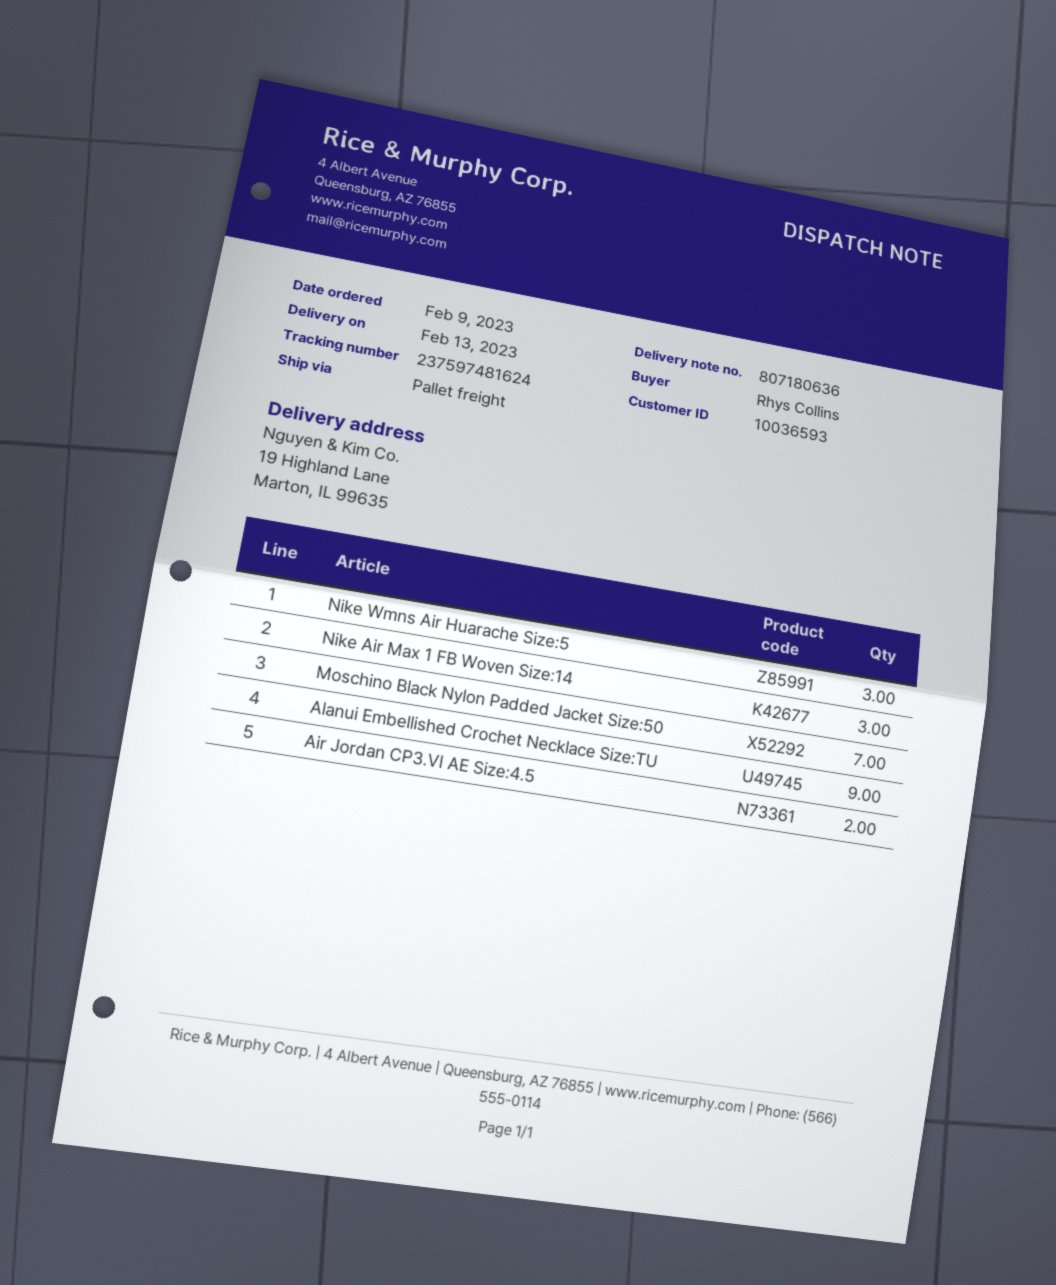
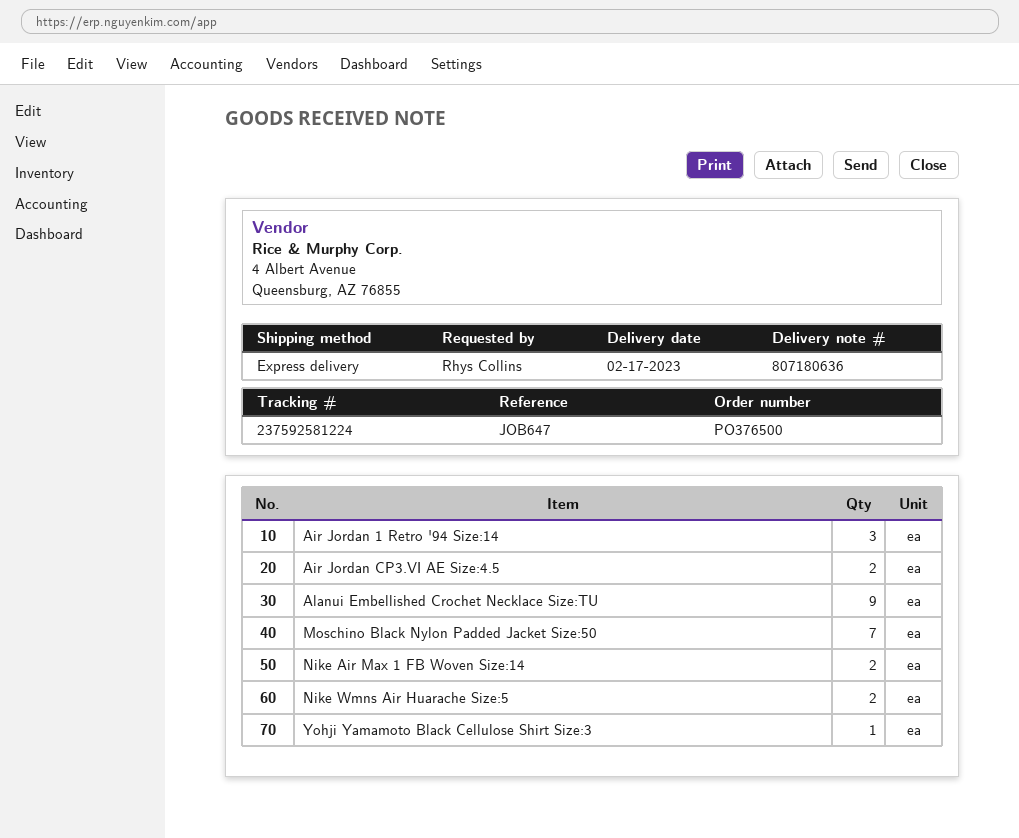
delivery date: 2023-02-13 -> 2023-02-17
shipping method: pallet freight -> express
tracking number: 237597481624 -> 237592581224
Nike Wmns Air Huarache Size:5: 3 -> 2
Nike Air Max 1 FB Woven Size:14: 3 -> 2
Air Jordan 1 Retro '94 Size:14: none -> 3
Yohji Yamamoto Black Cellulose Shirt Size:3: none -> 1

